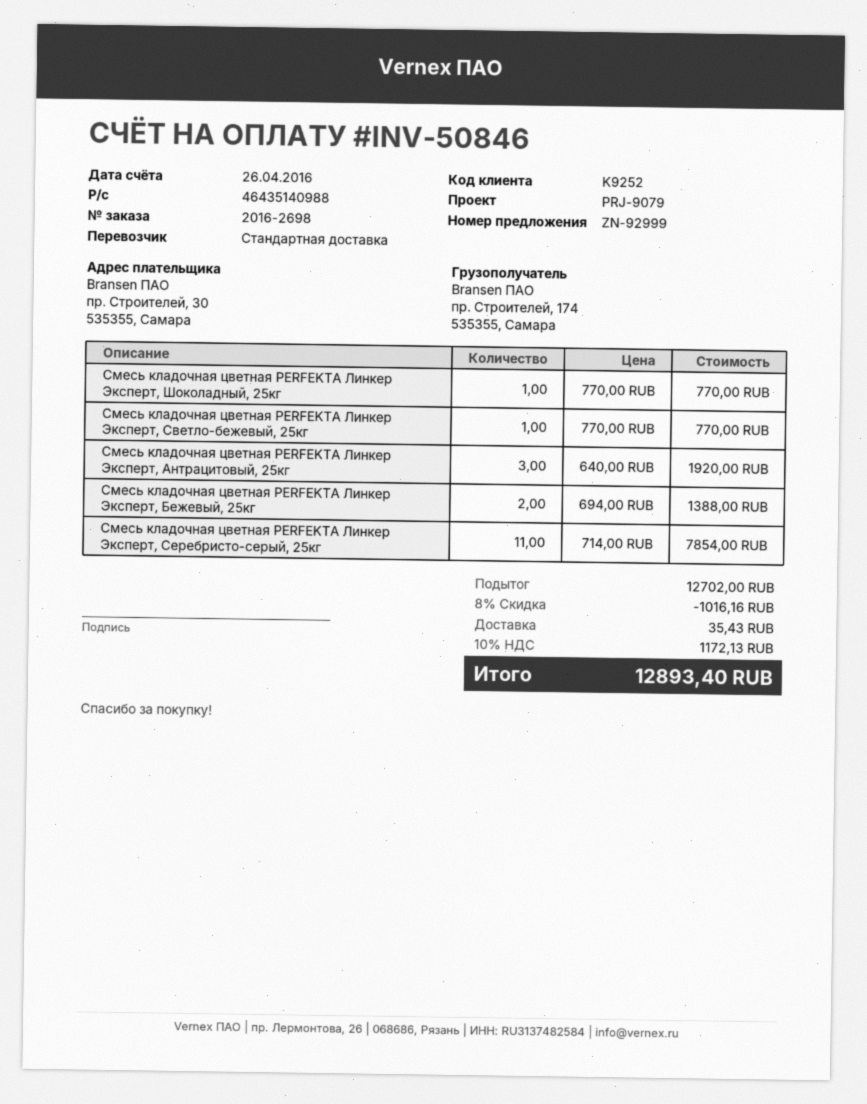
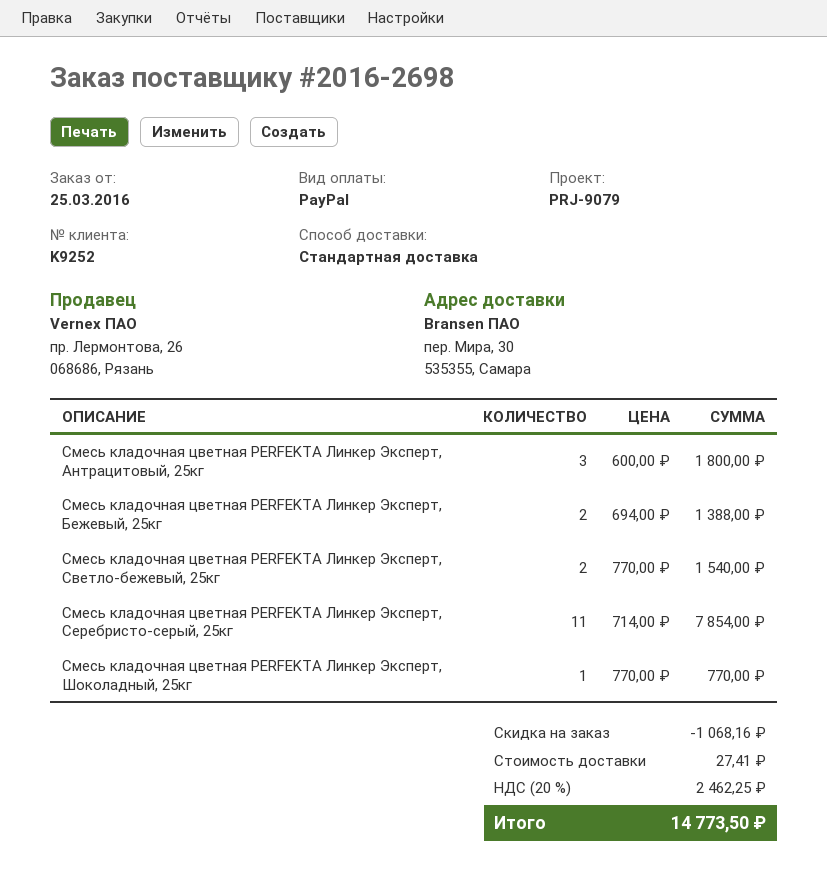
ship to: пр. Строителей, 174, 535355, Самара -> пер. Мира, 30, 535355, Самара
Смесь кладочная цветная PERFEKTA Линкер Эксперт, Светло-бежевый, 25кг: 1 x 770.00 = 770.00 -> 2 x 770.00 = 1540.00
Смесь кладочная цветная PERFEKTA Линкер Эксперт, Антрацитовый, 25кг: 3 x 640.00 = 1920.00 -> 3 x 600.00 = 1800.00
discount: 1016.16 -> 1068.16
shipping: 35.43 -> 27.41
tax: 10% = 1172.13 -> 20% = 2462.25
total: 12893.40 -> 14773.50

